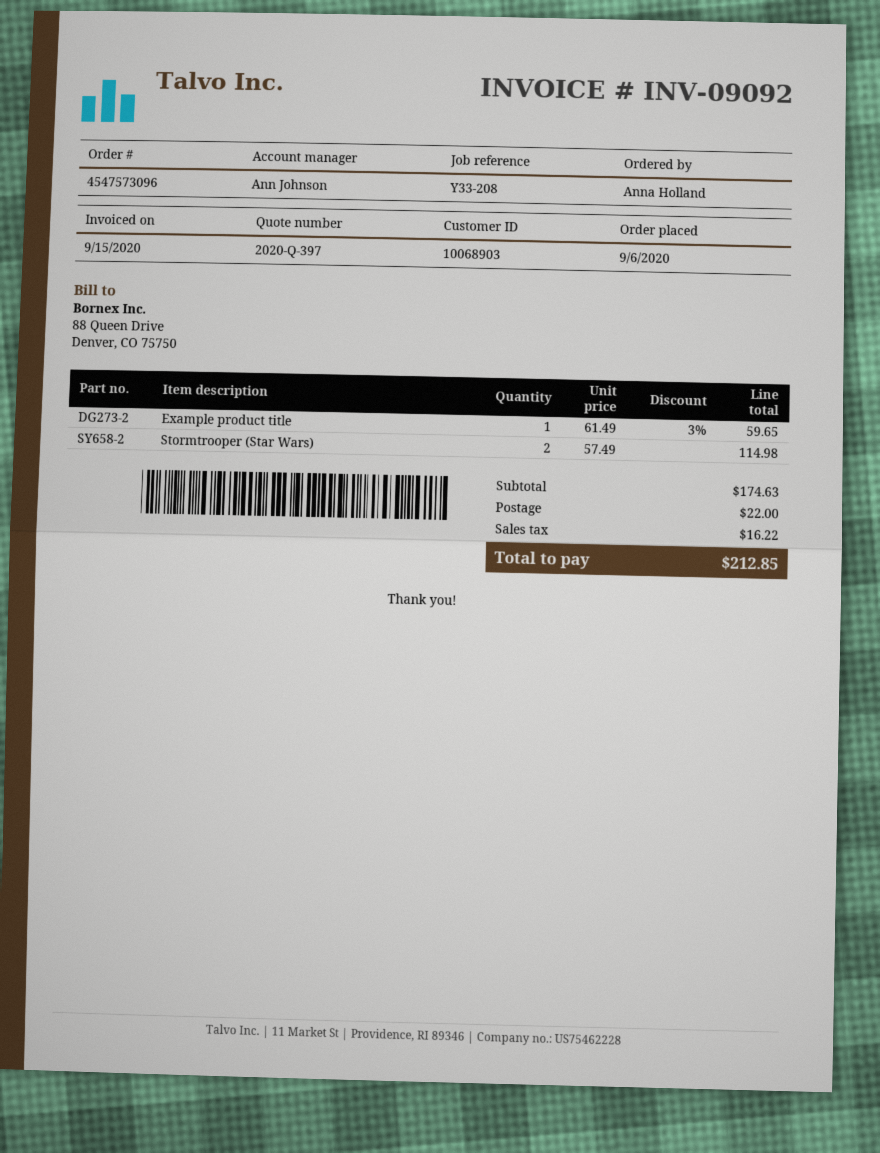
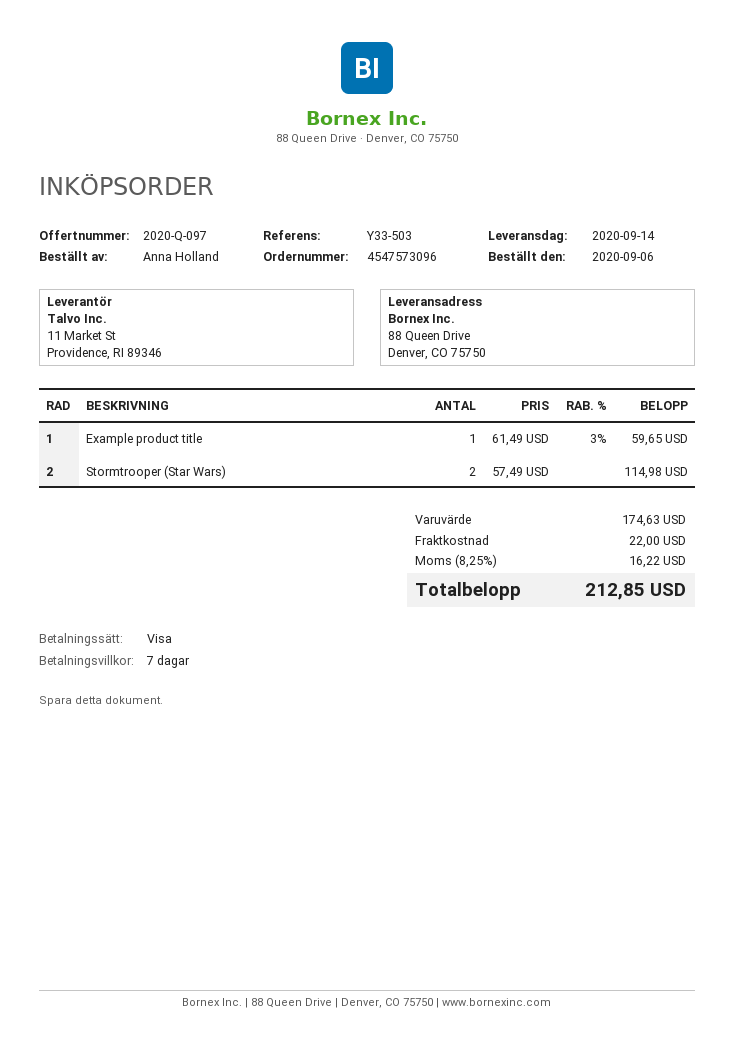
quote number: 2020-Q-397 -> 2020-Q-097
reference: Y33-208 -> Y33-503

